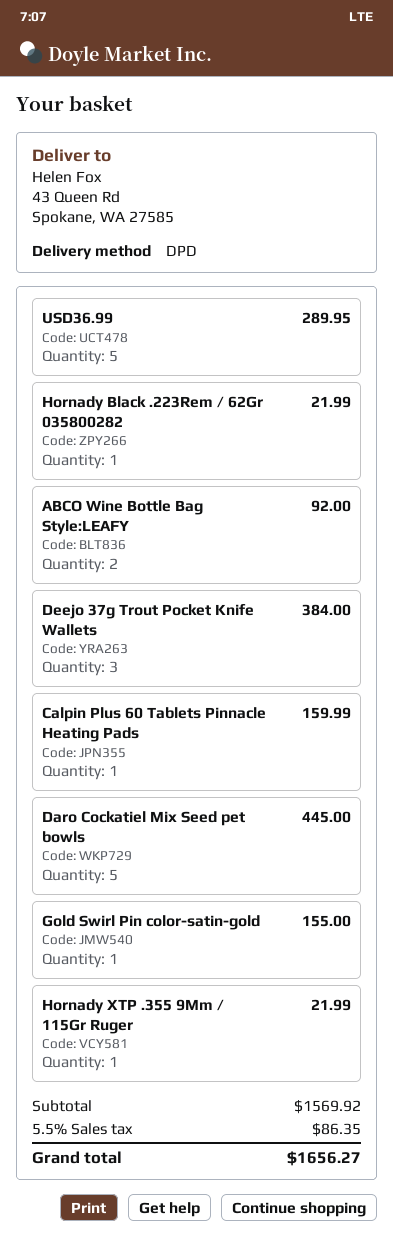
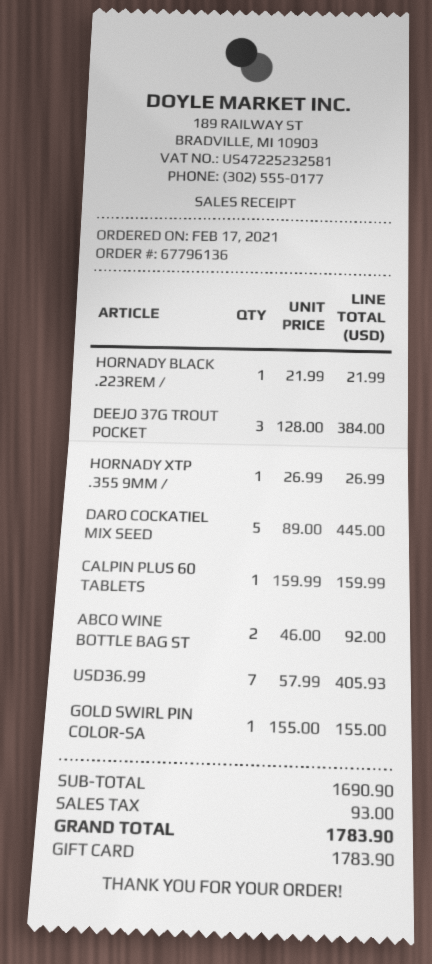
USD36.99: 5 for 289.95 -> 7 for 405.93
Hornady XTP .355 9Mm / 115Gr Ruger: 1 for 21.99 -> 1 for 26.99
subtotal: 1569.92 -> 1690.90
tax: 86.35 -> 93.00
total: 1656.27 -> 1783.90

